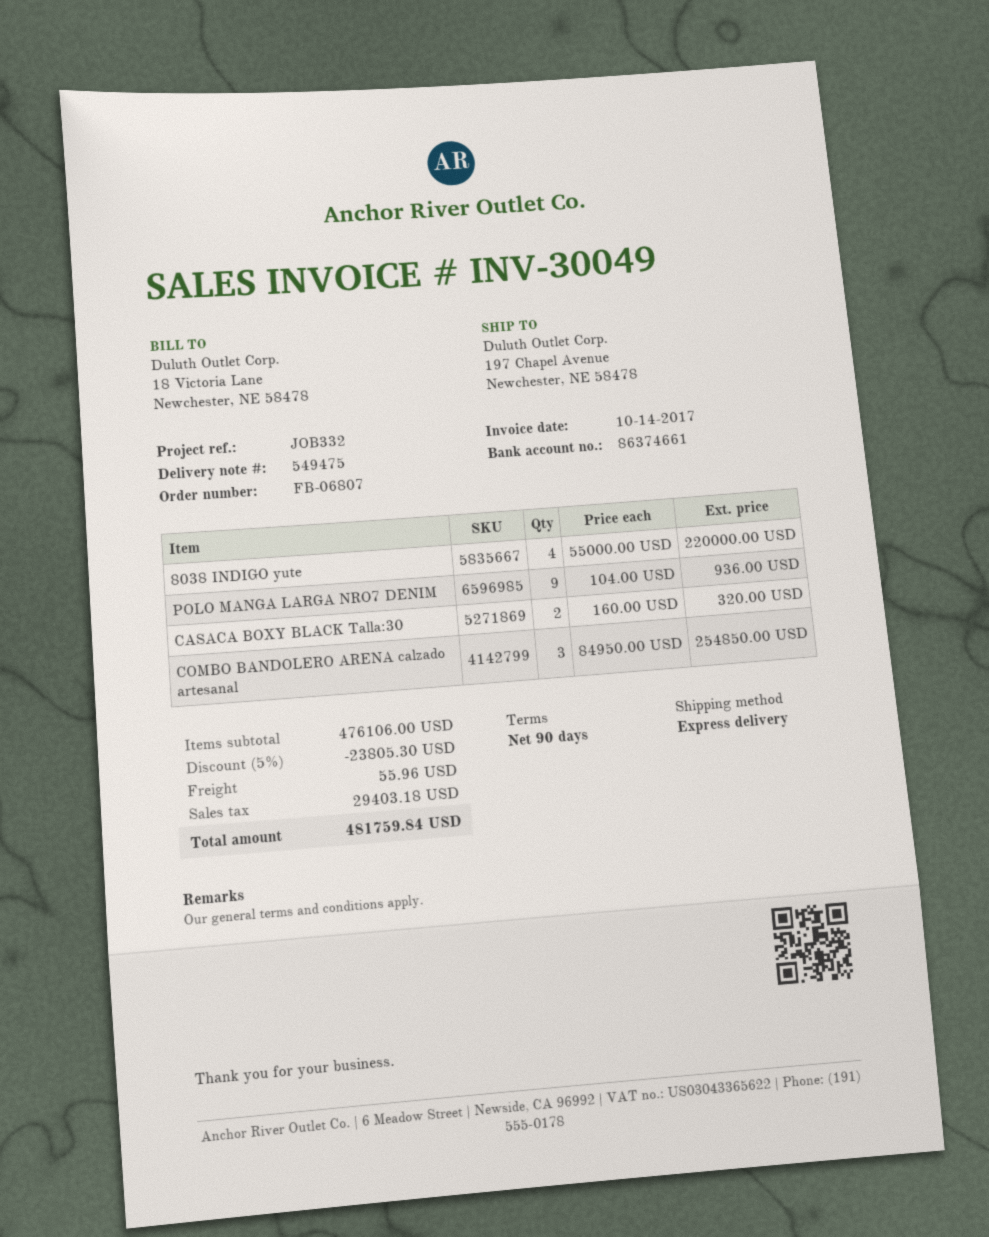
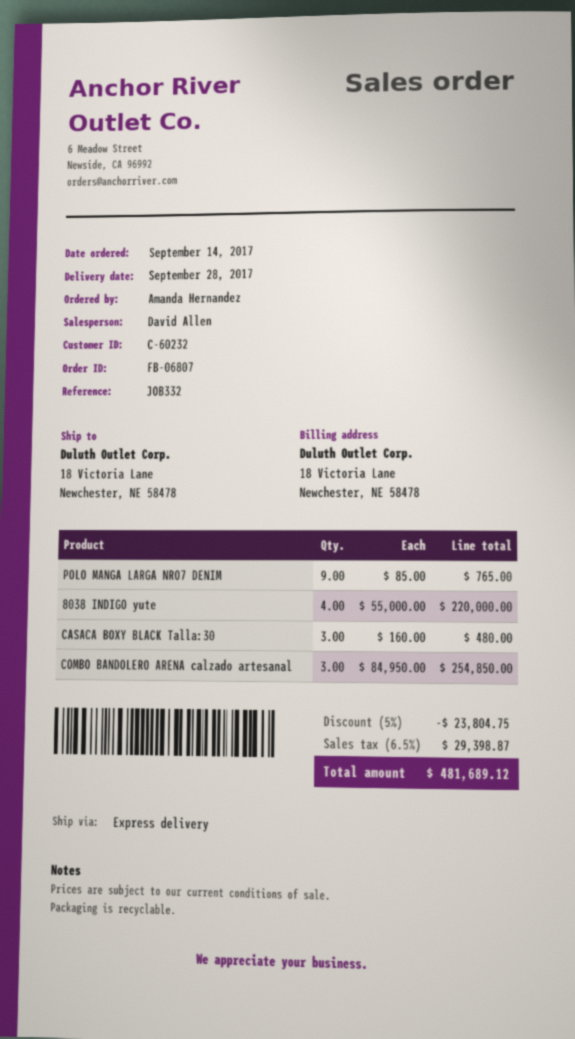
ship to: 197 Chapel Avenue, Newchester, NE 58478 -> 18 Victoria Lane, Newchester, NE 58478
POLO MANGA LARGA NRO7 DENIM: 9 x 104.00 = 936.00 -> 9 x 85.00 = 765.00
CASACA BOXY BLACK Talla:30: 2 x 160.00 = 320.00 -> 3 x 160.00 = 480.00
discount: 5% = 23805.30 -> 5% = 23804.75
shipping: 55.96 -> none
tax: 29403.18 -> 29398.87
total: 481759.84 -> 481689.12

